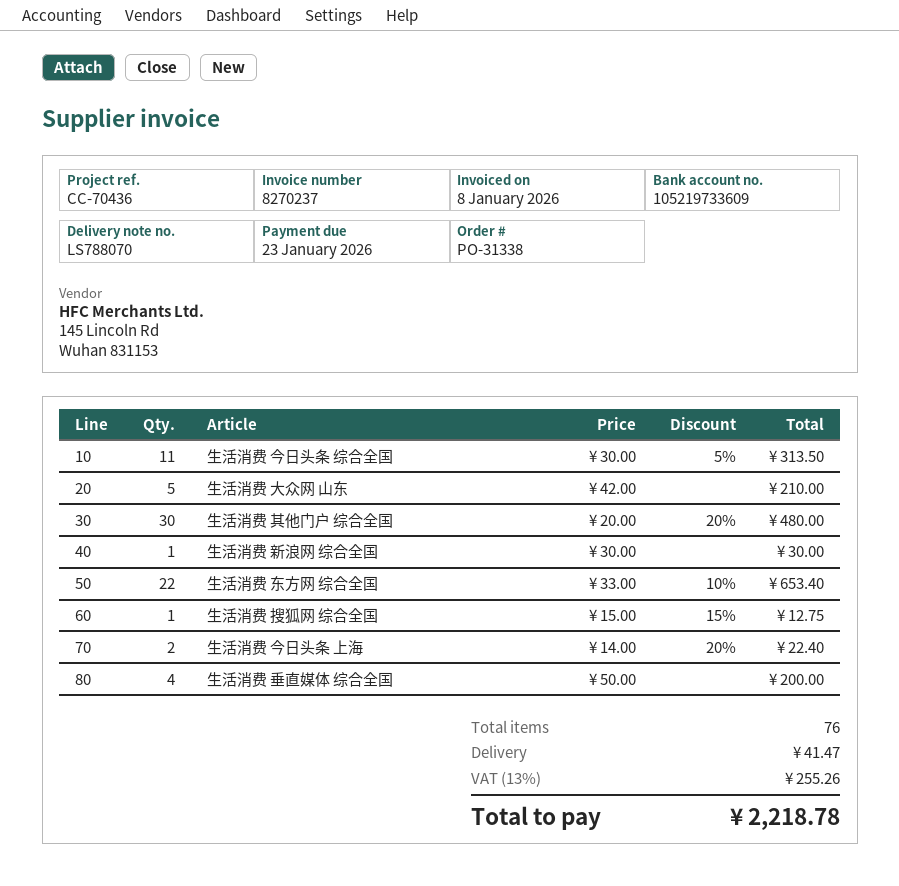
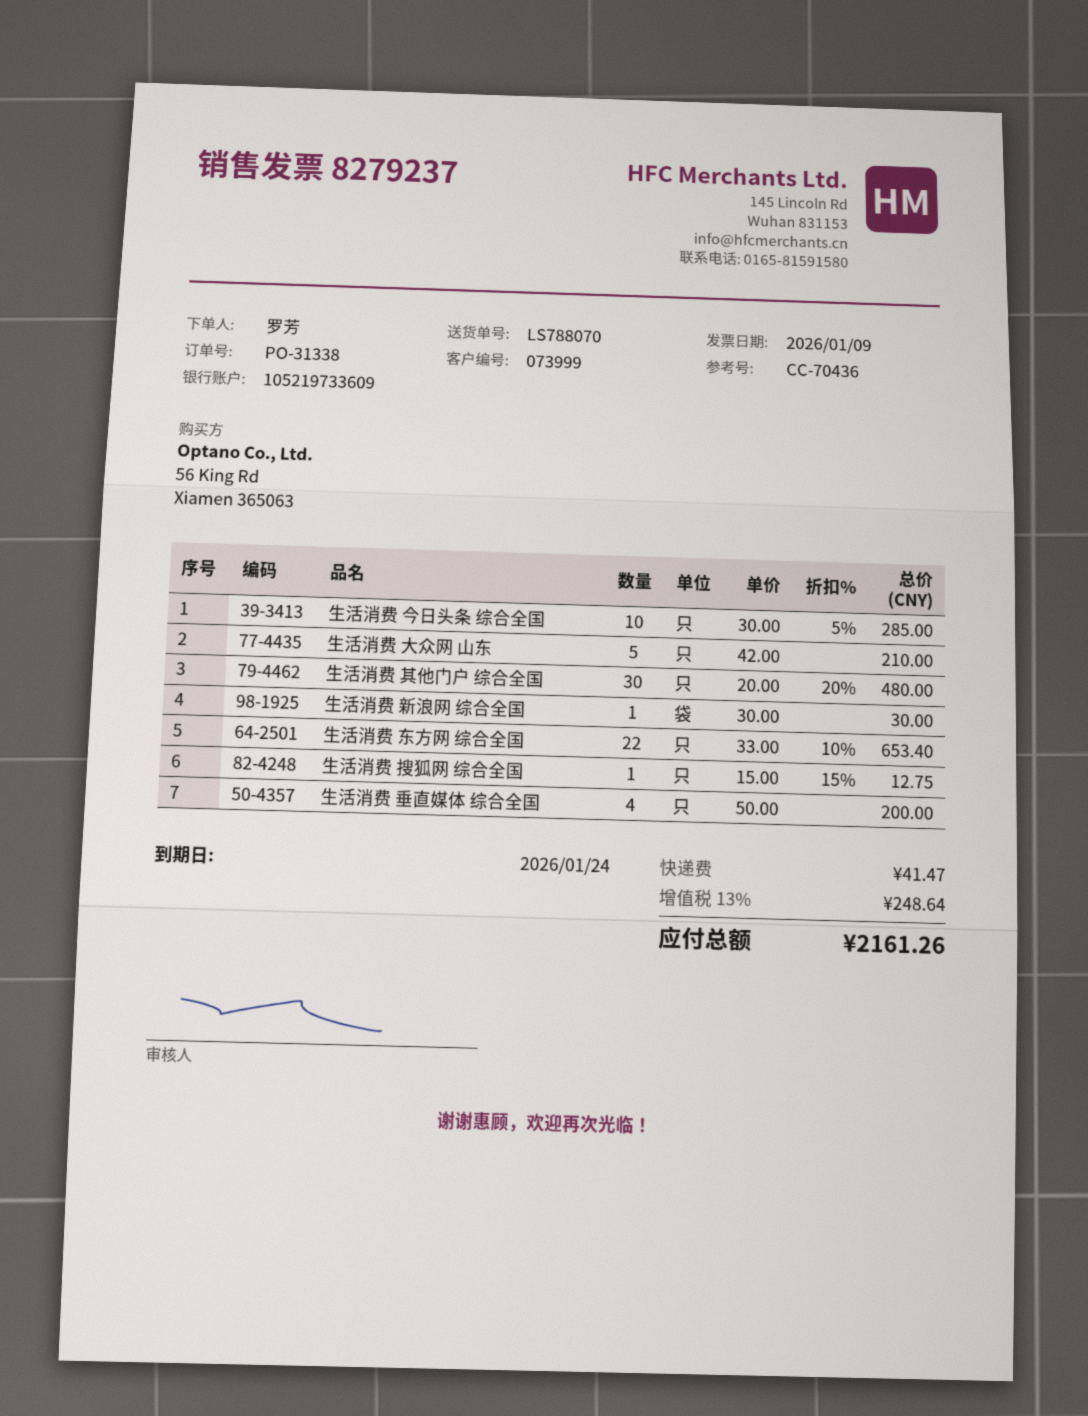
invoice number: 8270237 -> 8279237
invoice date: 2026-01-08 -> 2026-01-09
due date: 2026-01-23 -> 2026-01-24
生活消费 今日头条 综合全国: 11 x 30.00 - 5% = 313.50 -> 10 x 30.00 - 5% = 285.00
生活消费 今日头条 上海: 2 x 14.00 - 20% = 22.40 -> none
tax: 13% = 255.26 -> 13% = 248.64
total: 2218.78 -> 2161.26

